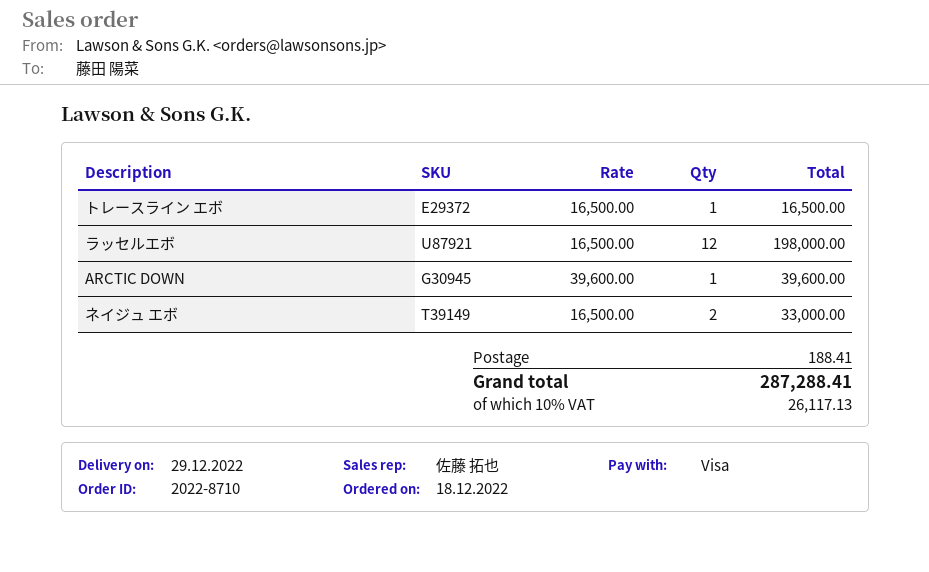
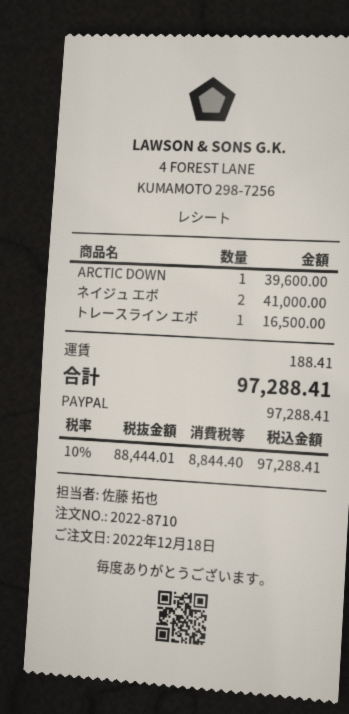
payment method: Visa -> PayPal
ラッセルエボ: 12 for 198000.00 -> none
ネイジュ エボ: 2 for 33000.00 -> 2 for 41000.00
tax: 10% = 26117.13 -> 10% = 8844.40
total: 287288.41 -> 97288.41

